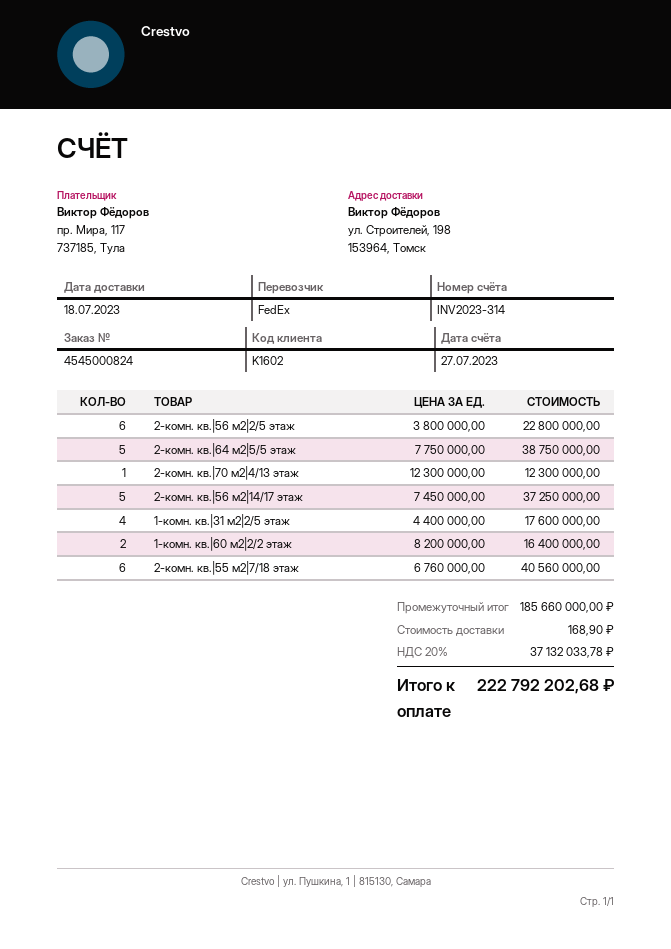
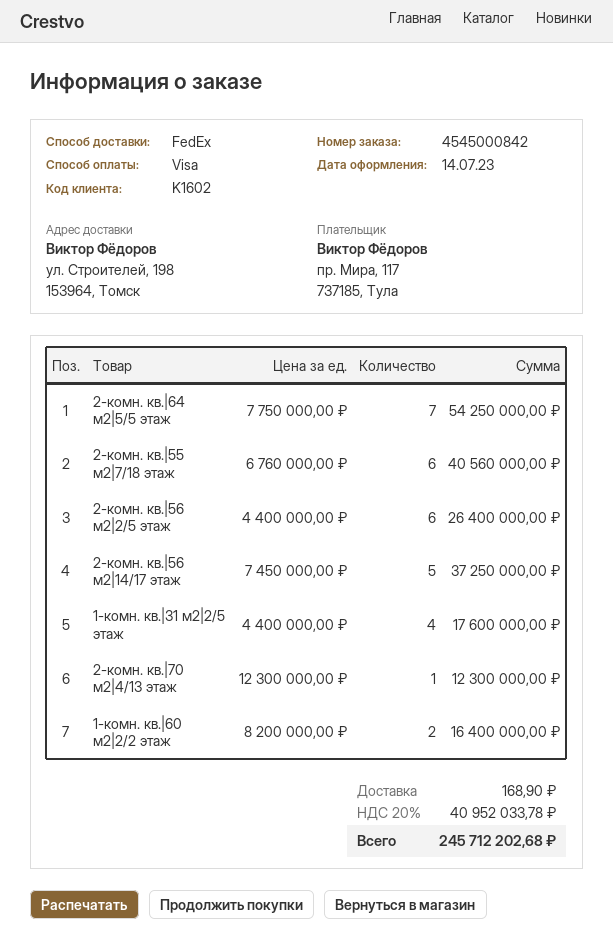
order number: 4545000824 -> 4545000842
2-комн. кв.|56 м2|2/5 этаж: 6 x 3800000.00 = 22800000.00 -> 6 x 4400000.00 = 26400000.00
2-комн. кв.|64 м2|5/5 этаж: 5 x 7750000.00 = 38750000.00 -> 7 x 7750000.00 = 54250000.00
tax: 20% = 37132033.78 -> 20% = 40952033.78
total: 222792202.68 -> 245712202.68

